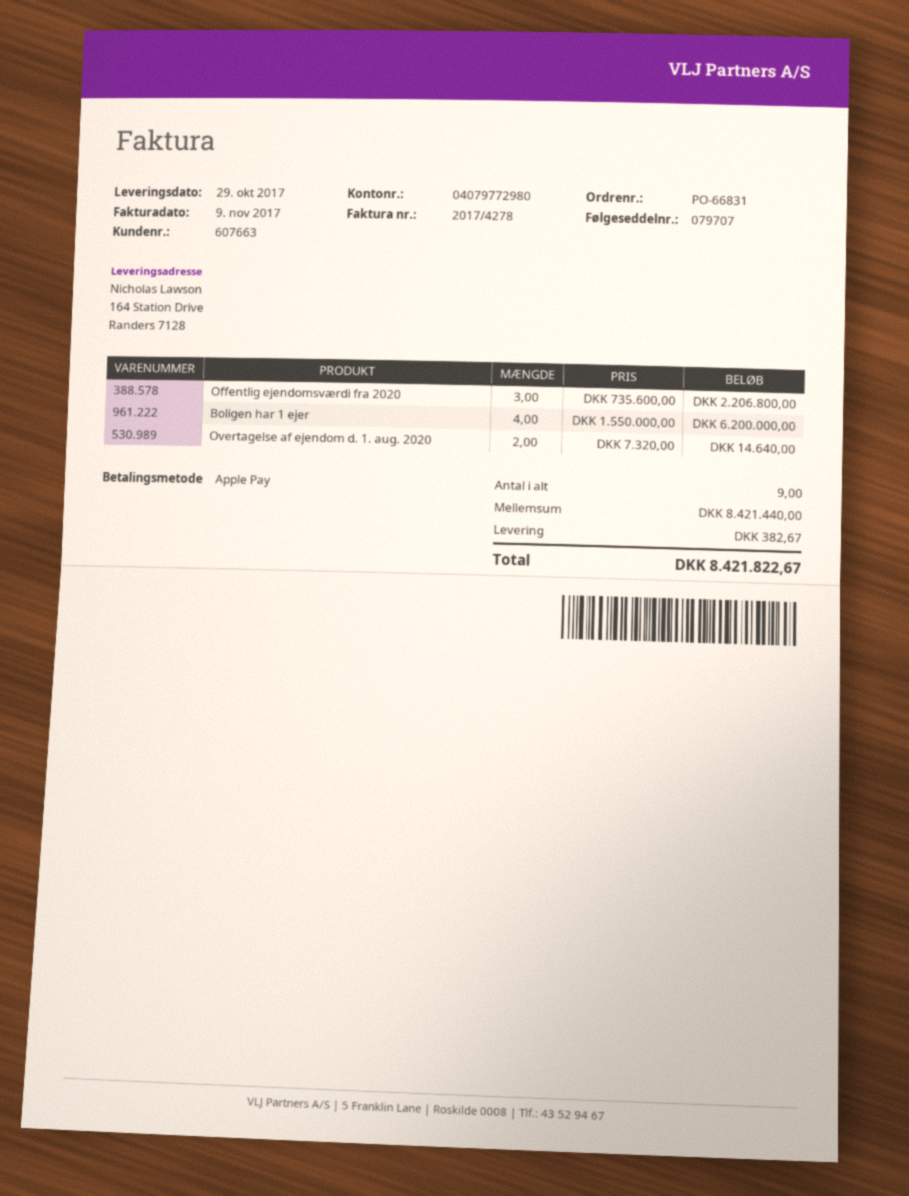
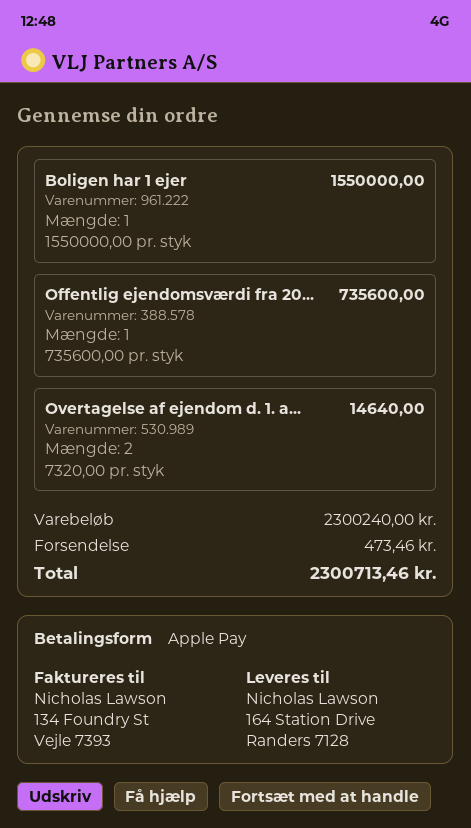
Offentlig ejendomsværdi fra 2020: 3 x 735600.00 = 2206800.00 -> 1 x 735600.00 = 735600.00
Boligen har 1 ejer: 4 x 1550000.00 = 6200000.00 -> 1 x 1550000.00 = 1550000.00
subtotal: 8421440.00 -> 2300240.00
shipping: 382.67 -> 473.46
total: 8421822.67 -> 2300713.46

